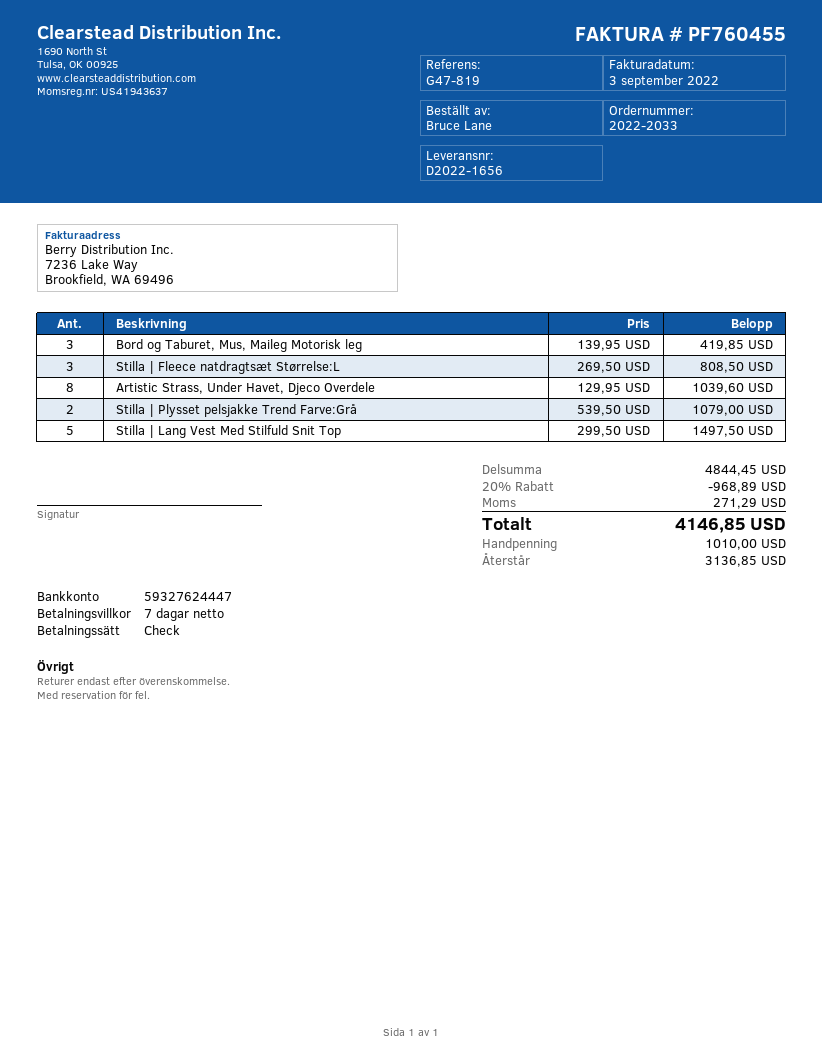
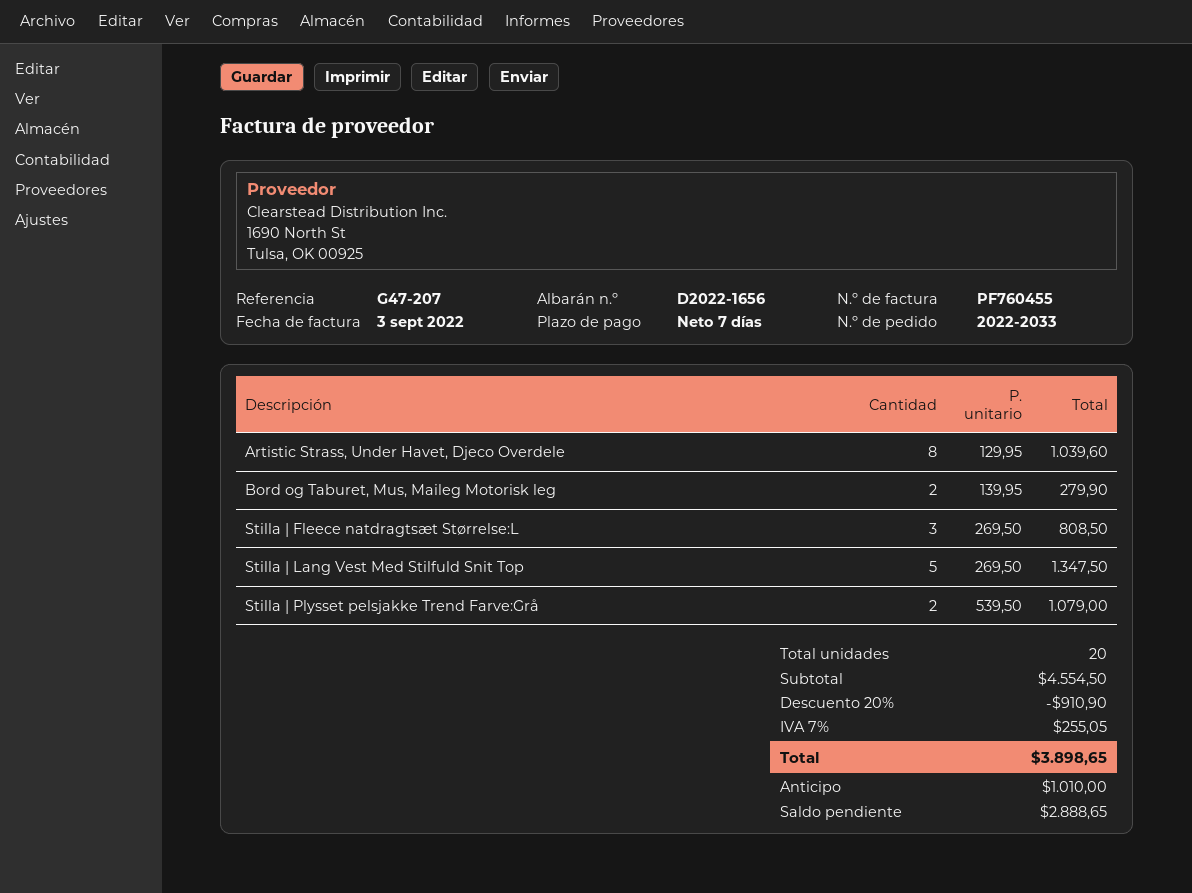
reference: G47-819 -> G47-207
Bord og Taburet, Mus, Maileg Motorisk leg: 3 x 139.95 = 419.85 -> 2 x 139.95 = 279.90
Stilla | Lang Vest Med Stilfuld Snit Top: 5 x 299.50 = 1497.50 -> 5 x 269.50 = 1347.50
subtotal: 4844.45 -> 4554.50
discount: 20% = 968.89 -> 20% = 910.90
tax: 271.29 -> 255.05
total: 4146.85 -> 3898.65
balance: 3136.85 -> 2888.65

